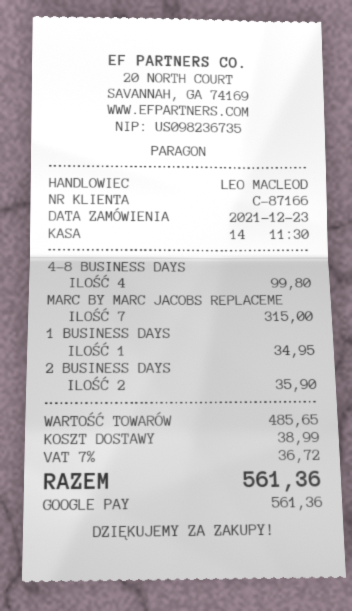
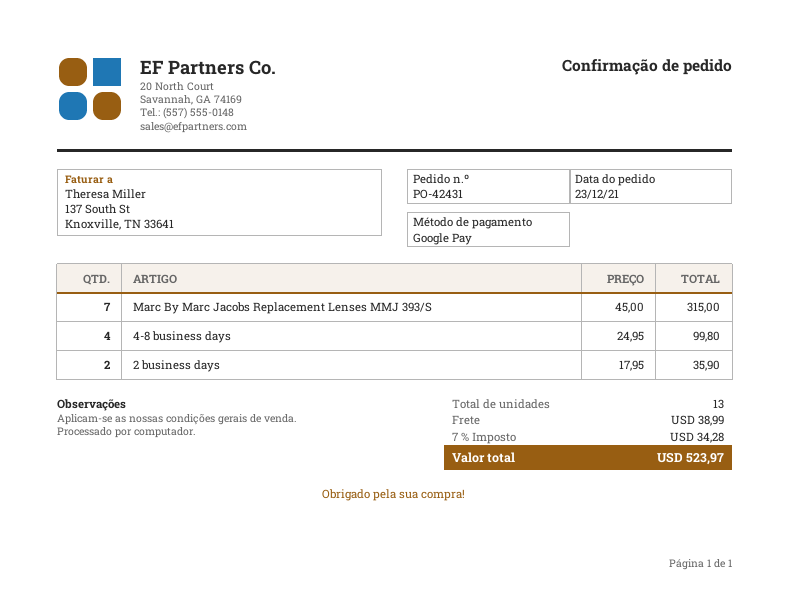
1 BUSINESS DAYS: 1 for 34.95 -> none
tax: 7% = 36.72 -> 7% = 34.28
total: 561.36 -> 523.97

